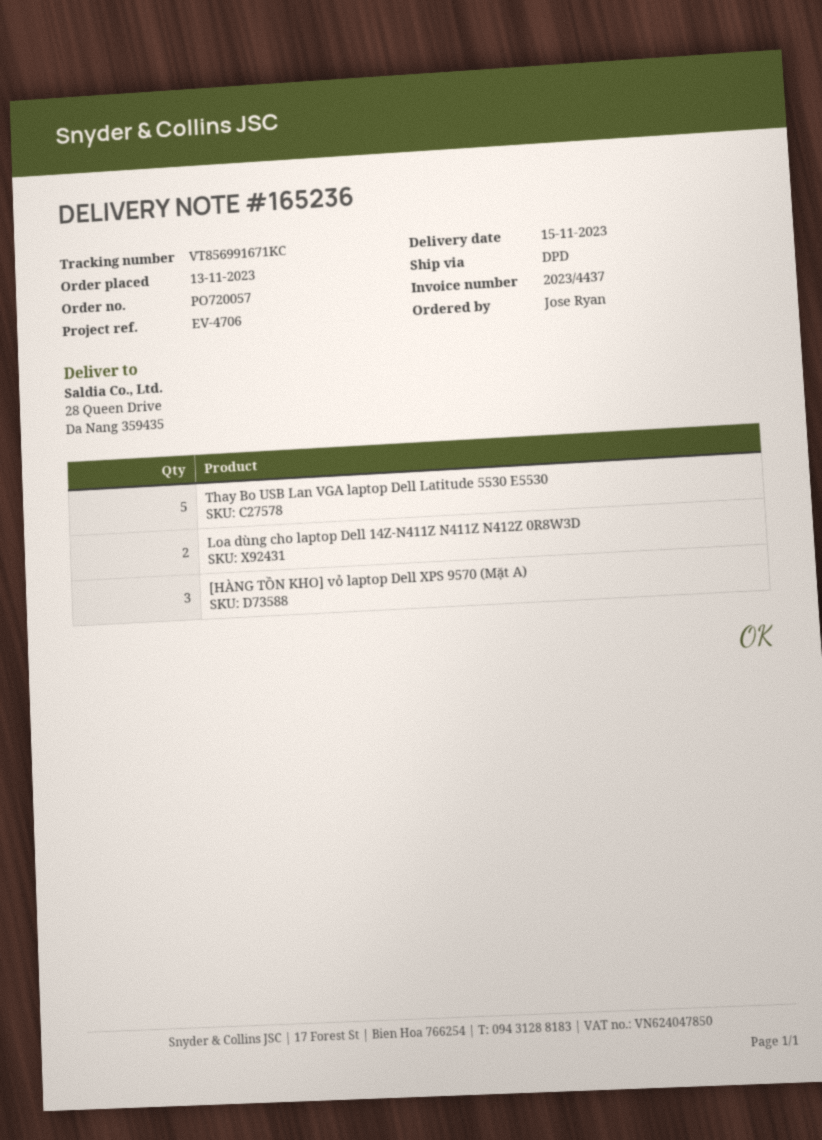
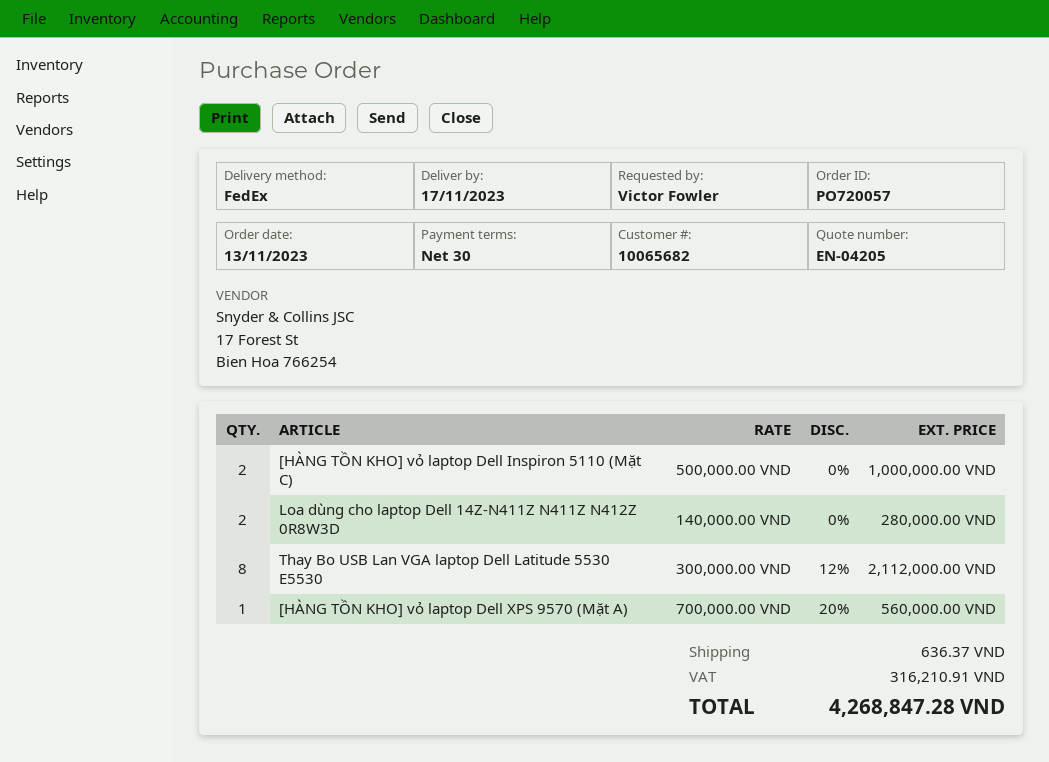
delivery date: 2023-11-15 -> 2023-11-17
ordered by: Jose Ryan -> Victor Fowler
shipping method: DPD -> FedEx
Thay Bo USB Lan VGA laptop Dell Latitude 5530 E5530: 5 -> 8
[HÀNG TỒN KHO] vỏ laptop Dell XPS 9570 (Mặt A): 3 -> 1
[HÀNG TỒN KHO] vỏ laptop Dell Inspiron 5110 (Mặt C): none -> 2

